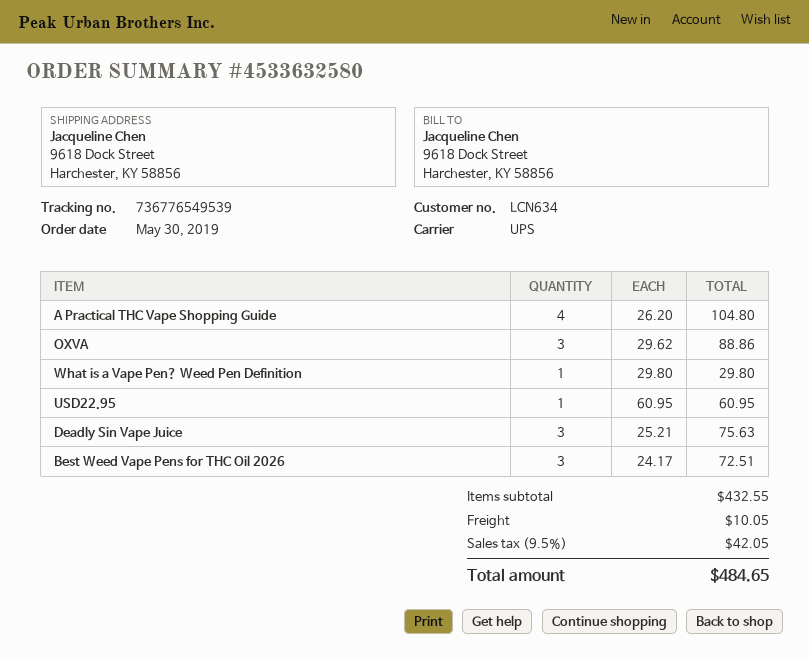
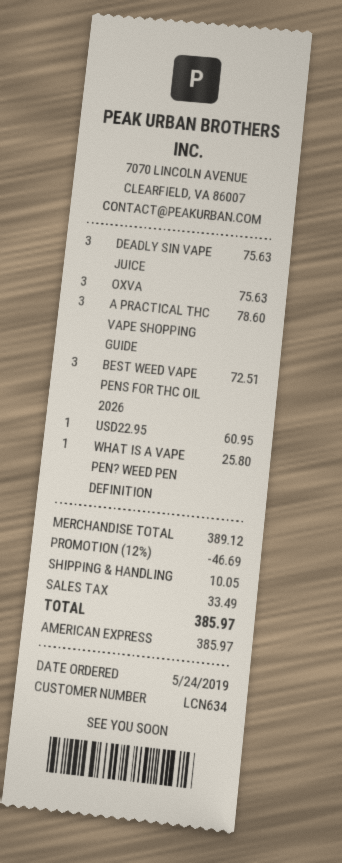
order date: 2019-05-30 -> 2019-05-24
A Practical THC Vape Shopping Guide: 4 for 104.80 -> 3 for 78.60
OXVA: 3 for 88.86 -> 3 for 75.63
What is a Vape Pen? Weed Pen Definition: 1 for 29.80 -> 1 for 25.80
subtotal: 432.55 -> 389.12
discount: none -> 12% = 46.69
tax: 42.05 -> 33.49
total: 484.65 -> 385.97

